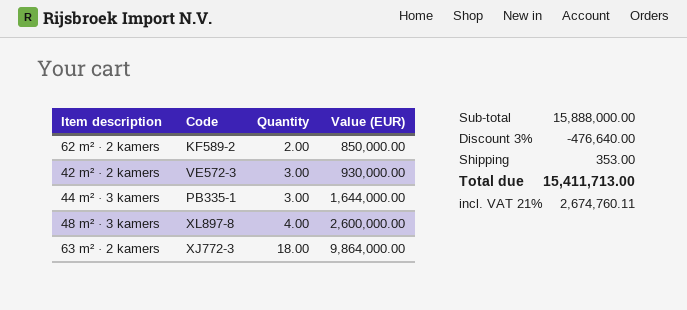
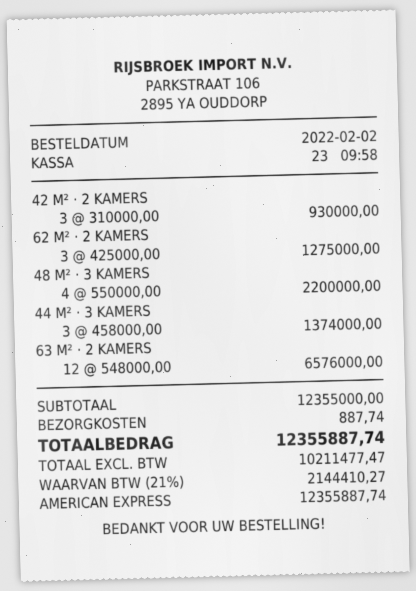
62 m² · 2 kamers: 2 for 850000.00 -> 3 for 1275000.00
44 m² · 3 kamers: 3 for 1644000.00 -> 3 for 1374000.00
48 m² · 3 kamers: 4 for 2600000.00 -> 4 for 2200000.00
63 m² · 2 kamers: 18 for 9864000.00 -> 12 for 6576000.00
subtotal: 15888000.00 -> 12355000.00
discount: 3% = 476640.00 -> none
shipping: 353.00 -> 887.74
tax: 21% = 2674760.11 -> 21% = 2144410.27
total: 15411713.00 -> 12355887.74

